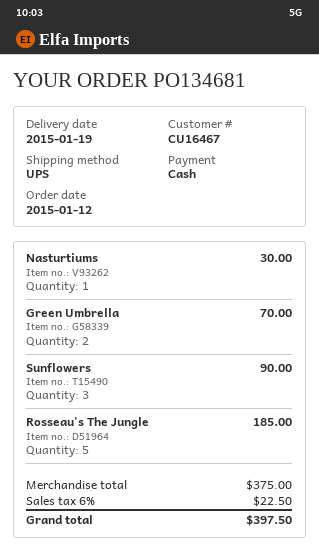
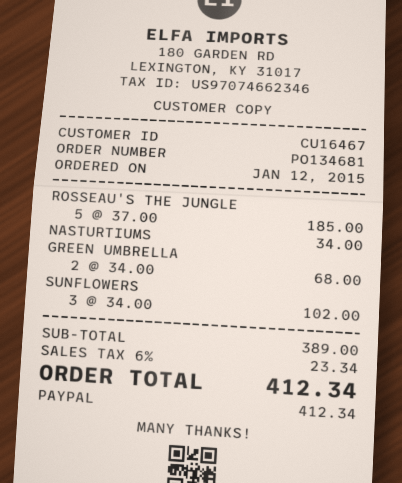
payment method: cash -> PayPal
Nasturtiums: 1 for 30.00 -> 1 for 34.00
Green Umbrella: 2 for 70.00 -> 2 for 68.00
Sunflowers: 3 for 90.00 -> 3 for 102.00
subtotal: 375.00 -> 389.00
tax: 6% = 22.50 -> 6% = 23.34
total: 397.50 -> 412.34

